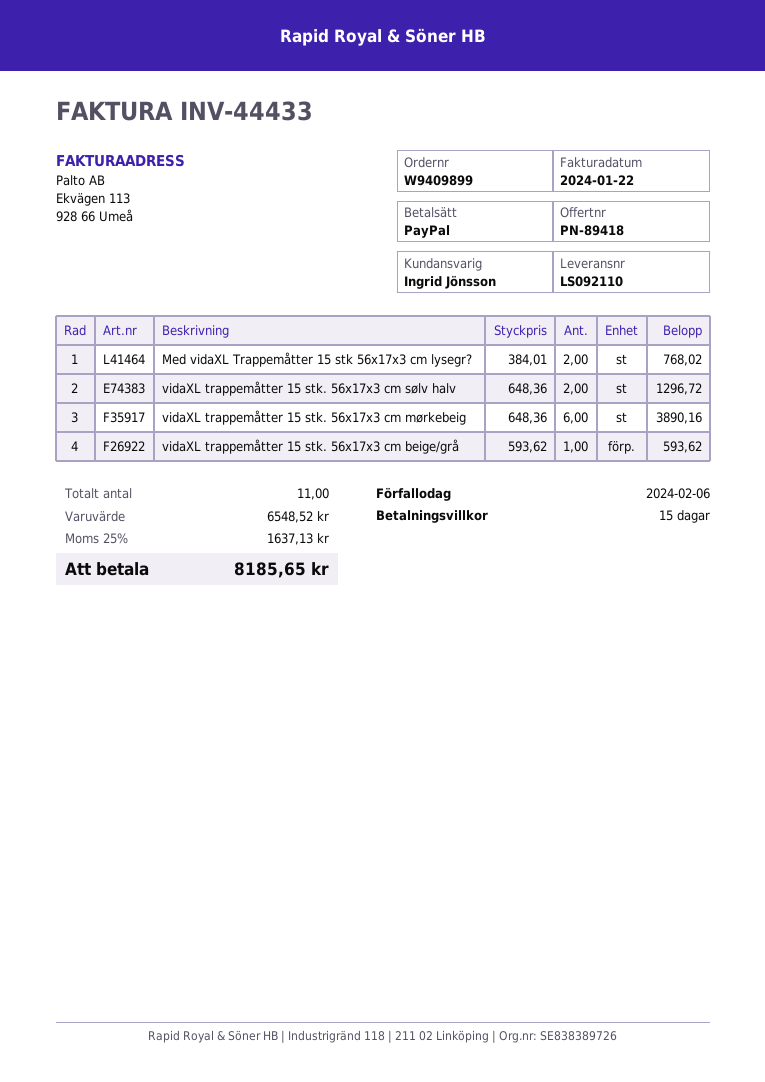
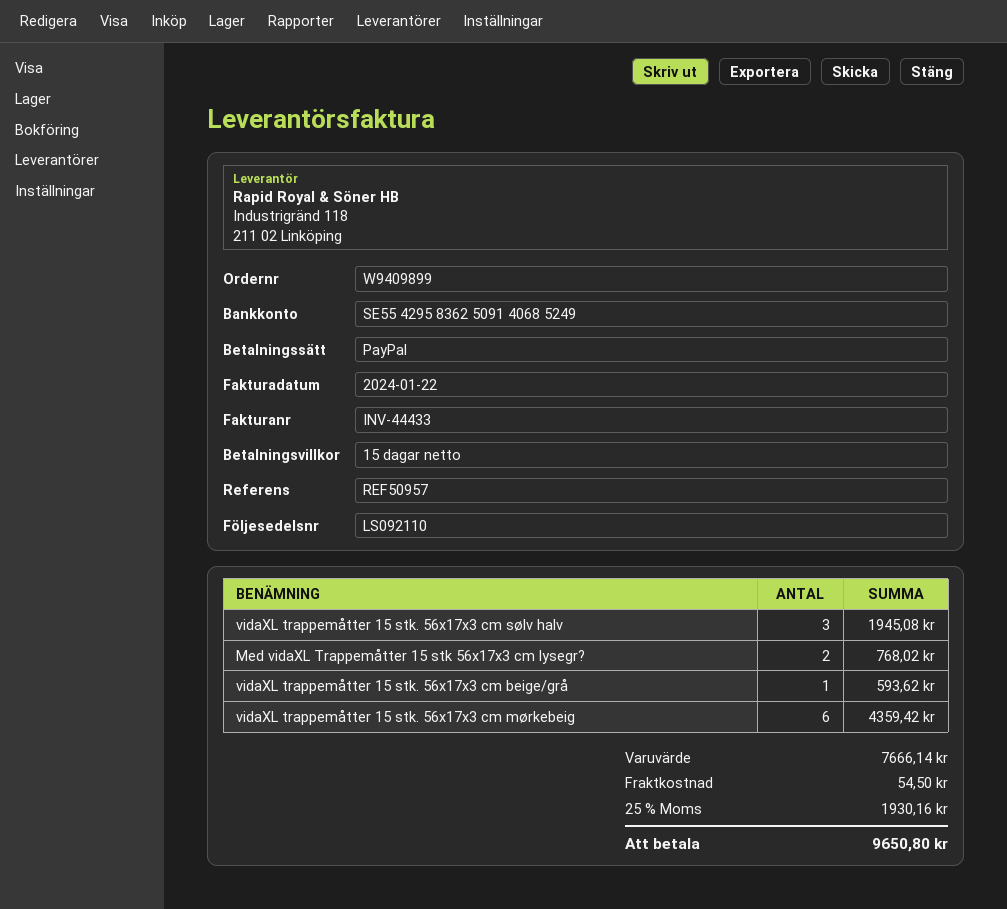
vidaXL trappemåtter 15 stk. 56x17x3 cm sølv halv: 2 for 1296.72 -> 3 for 1945.08
vidaXL trappemåtter 15 stk. 56x17x3 cm mørkebeig: 6 for 3890.16 -> 6 for 4359.42
subtotal: 6548.52 -> 7666.14
shipping: none -> 54.50
tax: 25% = 1637.13 -> 25% = 1930.16
total: 8185.65 -> 9650.80

